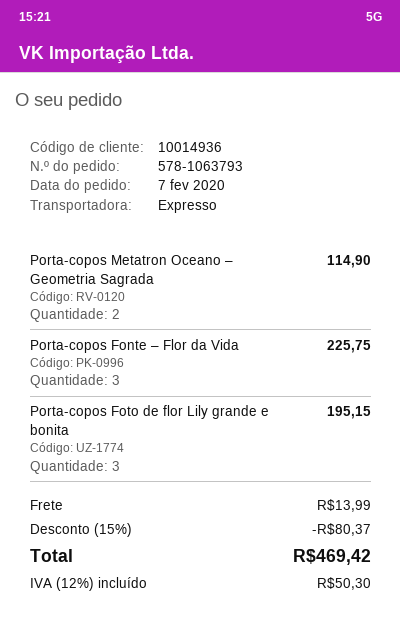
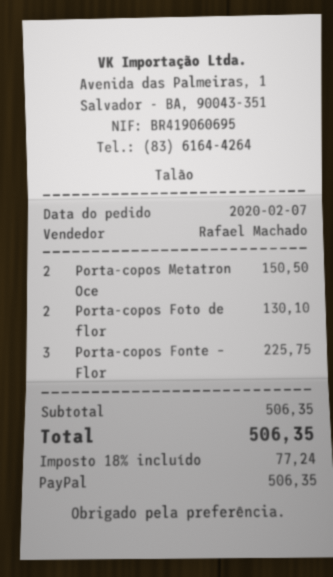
Porta-copos Metatron Oceano – Geometria Sagrada: 2 for 114.90 -> 2 for 150.50
Porta-copos Foto de flor Lily grande e bonita: 3 for 195.15 -> 2 for 130.10
discount: 15% = 80.37 -> none
shipping: 13.99 -> none
tax: 12% = 50.30 -> 18% = 77.24
total: 469.42 -> 506.35

